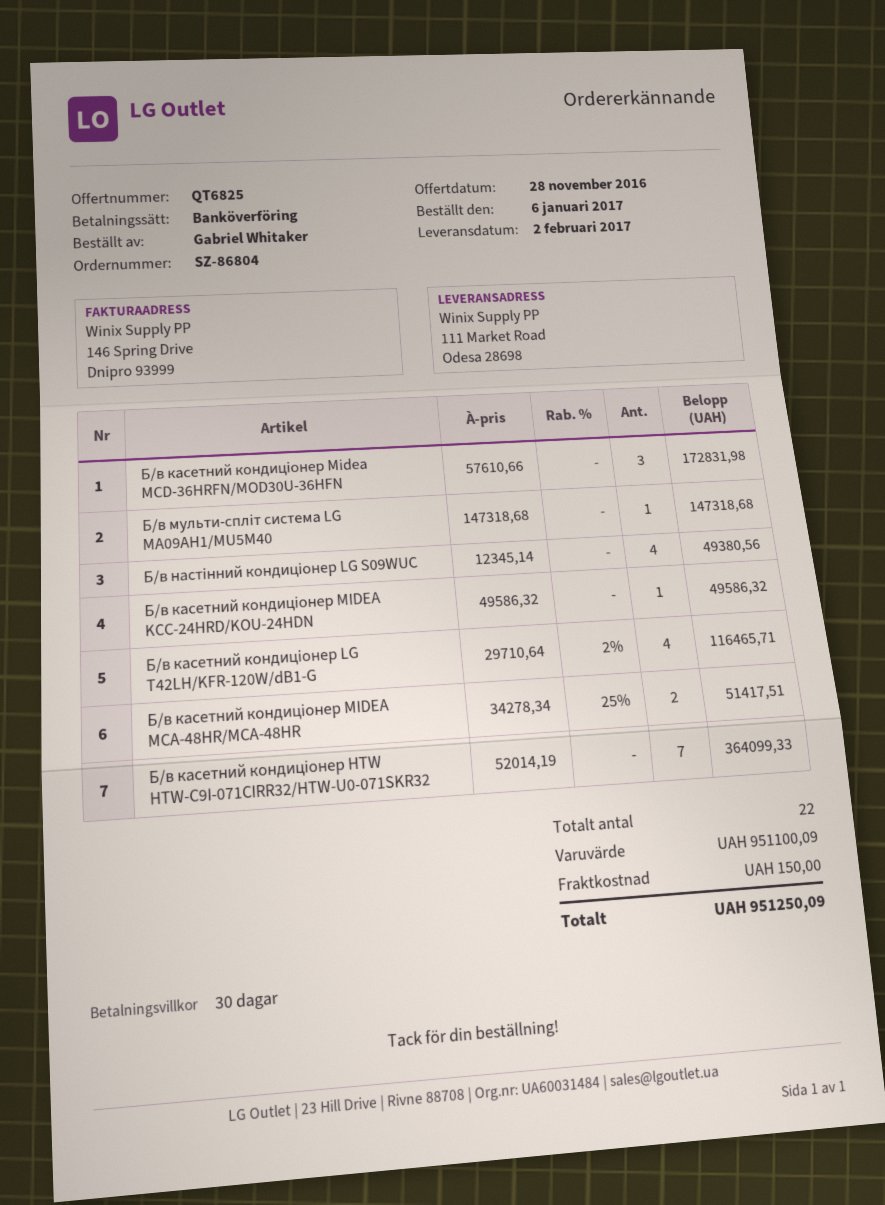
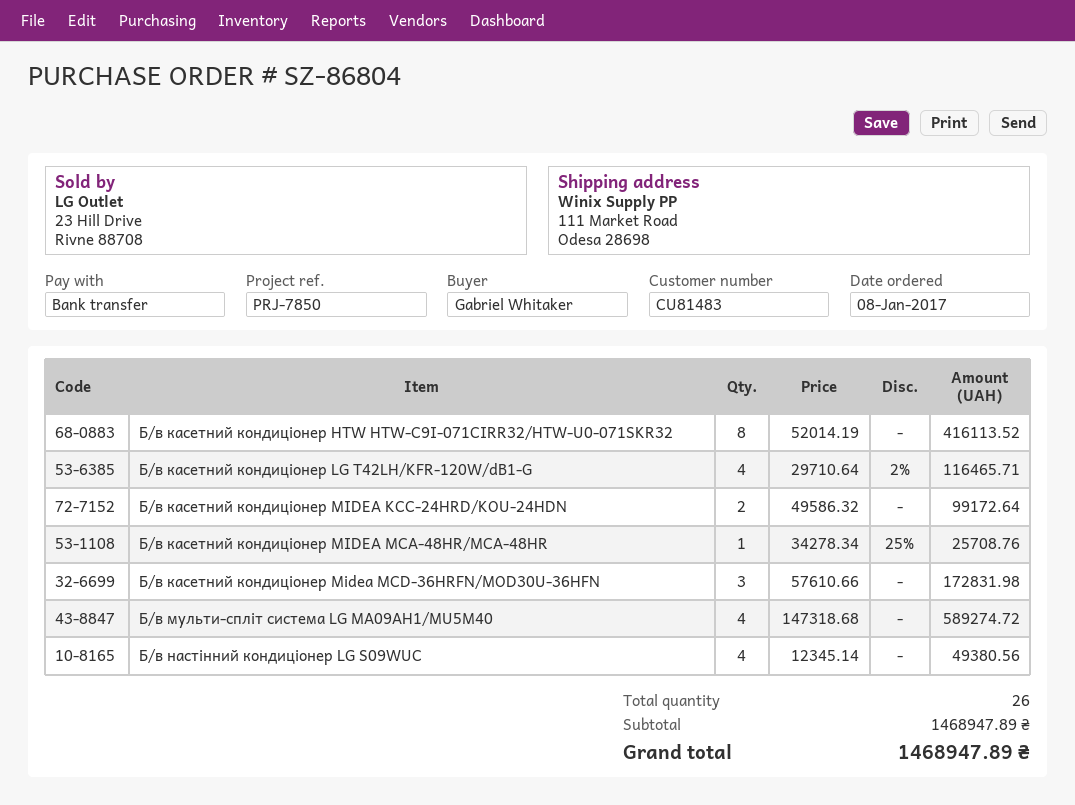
order date: 2017-01-06 -> 2017-01-08
Б/в мульти-спліт система LG MA09AH1/MU5M40: 1 x 147318.68 = 147318.68 -> 4 x 147318.68 = 589274.72
Б/в касетний кондиціонер MIDEA KCC-24HRD/KOU-24HDN: 1 x 49586.32 = 49586.32 -> 2 x 49586.32 = 99172.64
Б/в касетний кондиціонер MIDEA MCA-48HR/MCA-48HR: 2 x 34278.34 - 25% = 51417.51 -> 1 x 34278.34 - 25% = 25708.76
Б/в касетний кондиціонер HTW HTW-C9I-071CIRR32/HTW-U0-071SKR32: 7 x 52014.19 = 364099.33 -> 8 x 52014.19 = 416113.52
total quantity: 22 -> 26
subtotal: 951100.09 -> 1468947.89
shipping: 150.00 -> none
total: 951250.09 -> 1468947.89

